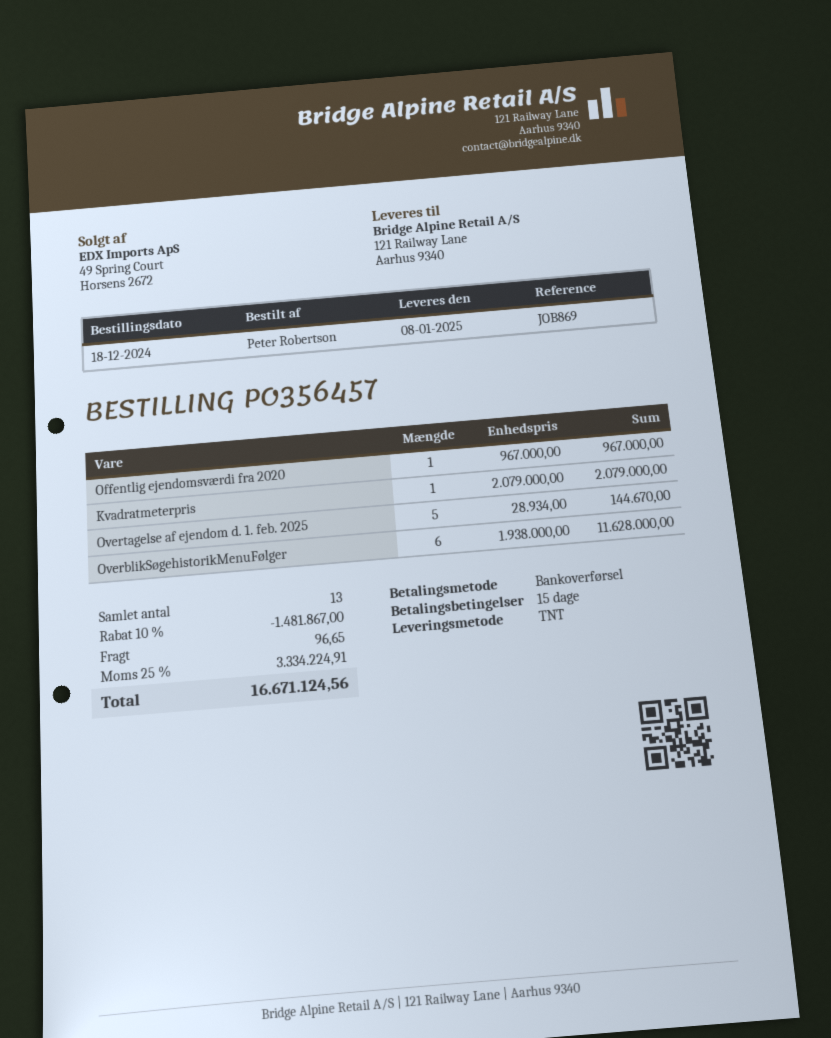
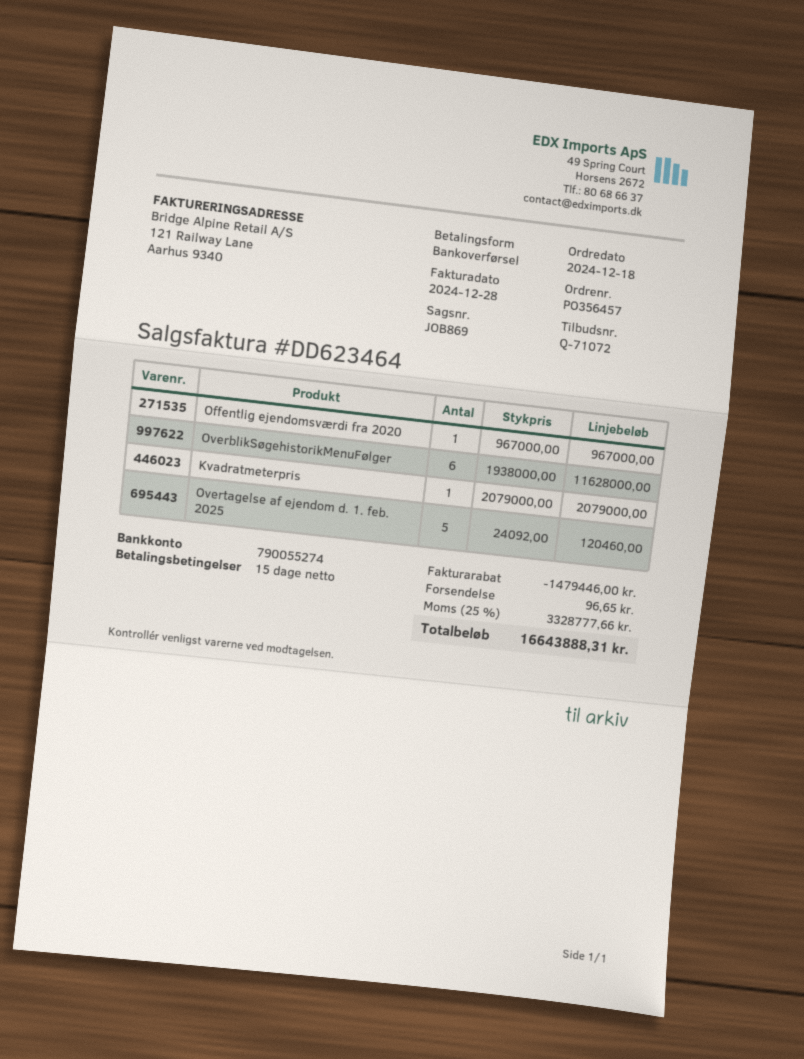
Overtagelse af ejendom d. 1. feb. 2025: 5 x 28934.00 = 144670.00 -> 5 x 24092.00 = 120460.00
discount: 1481867.00 -> 1479446.00
tax: 25% = 3334224.91 -> 25% = 3328777.66
total: 16671124.56 -> 16643888.31

